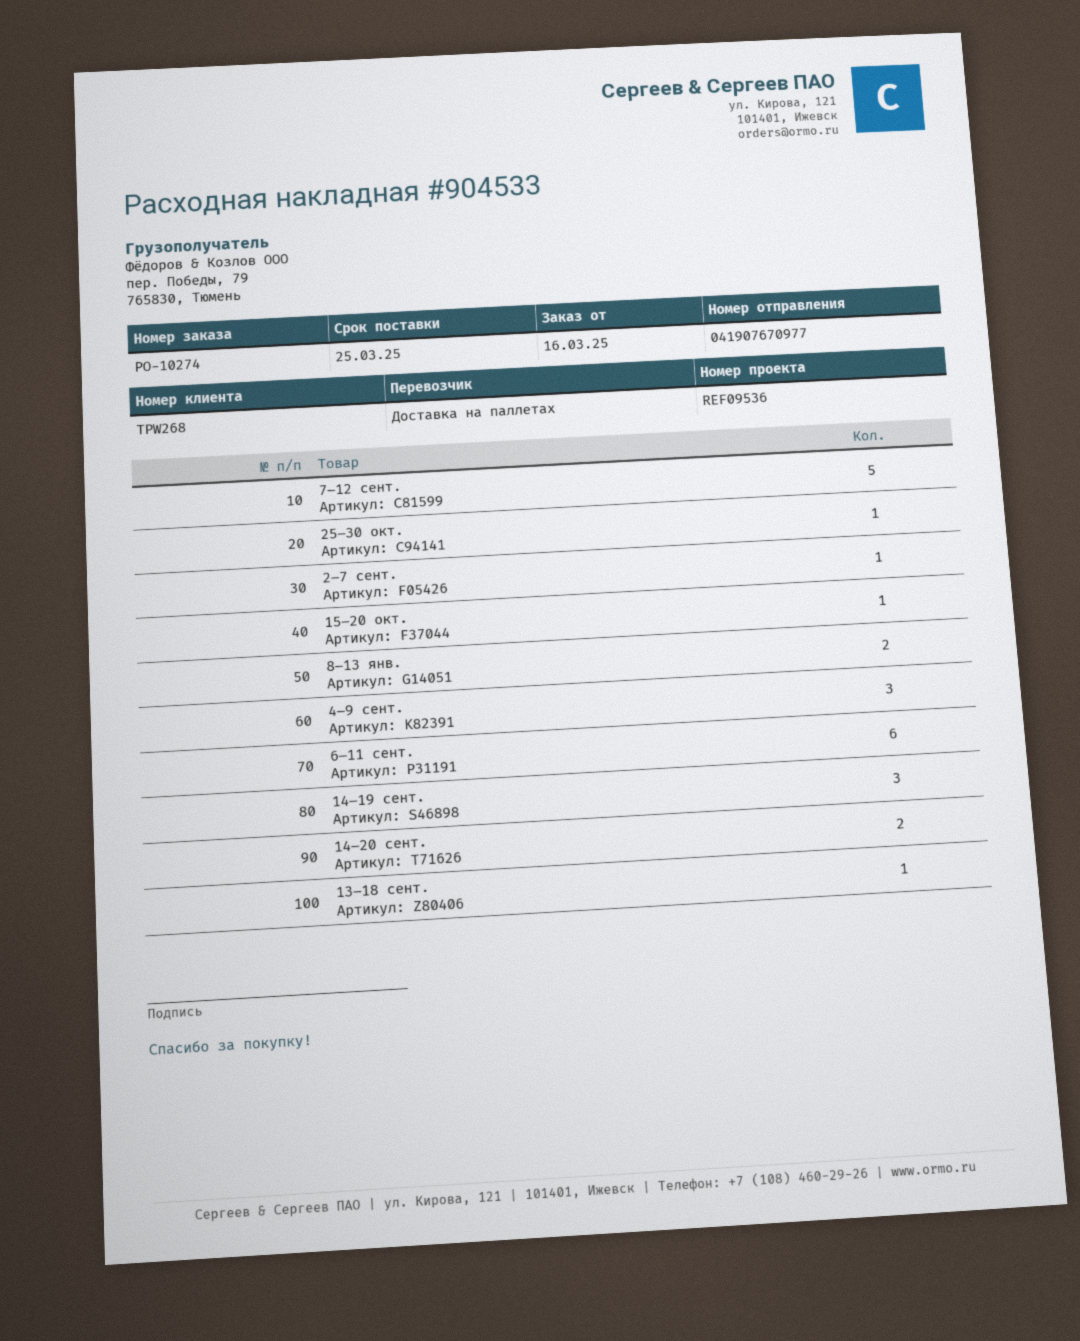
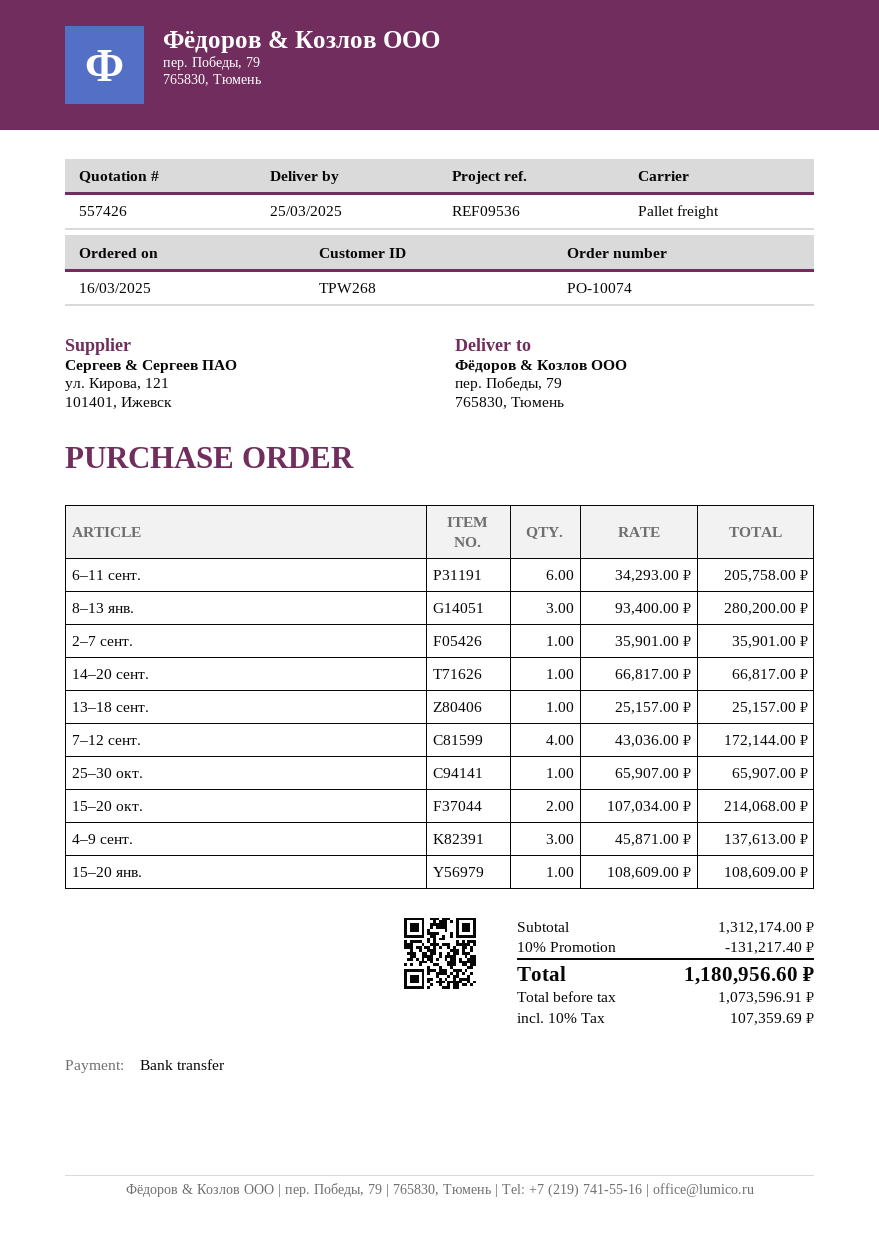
order number: PO-10274 -> PO-10074
7–12 сент.: 5 -> 4
15–20 окт.: 1 -> 2
8–13 янв.: 2 -> 3
14–19 сент.: 3 -> none
14–20 сент.: 2 -> 1
15–20 янв.: none -> 1

